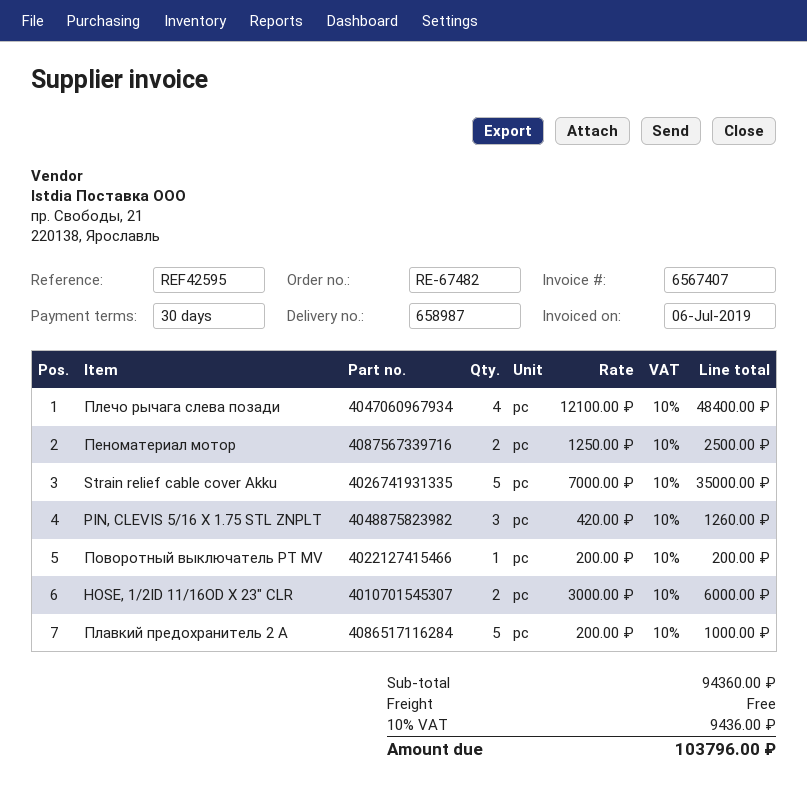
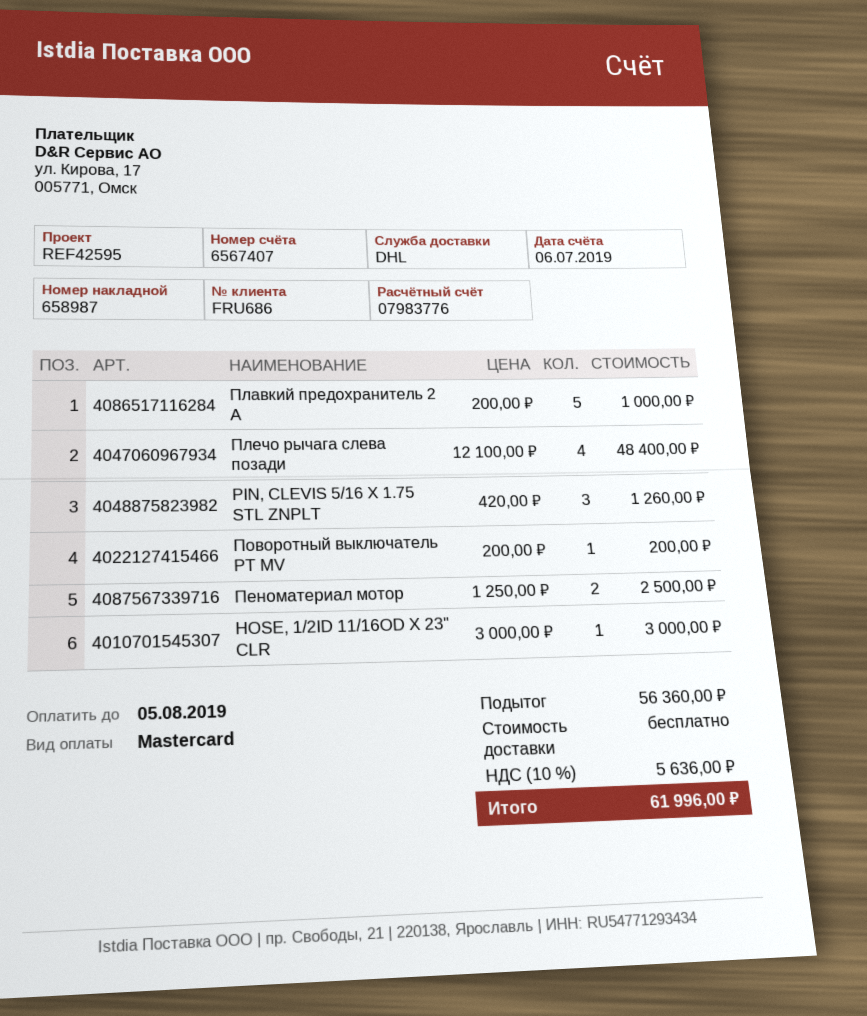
Strain relief cable cover Akku: 5 x 7000.00 = 35000.00 -> none
HOSE, 1/2ID 11/16OD X 23" CLR: 2 x 3000.00 = 6000.00 -> 1 x 3000.00 = 3000.00
subtotal: 94360.00 -> 56360.00
tax: 10% = 9436.00 -> 10% = 5636.00
total: 103796.00 -> 61996.00

